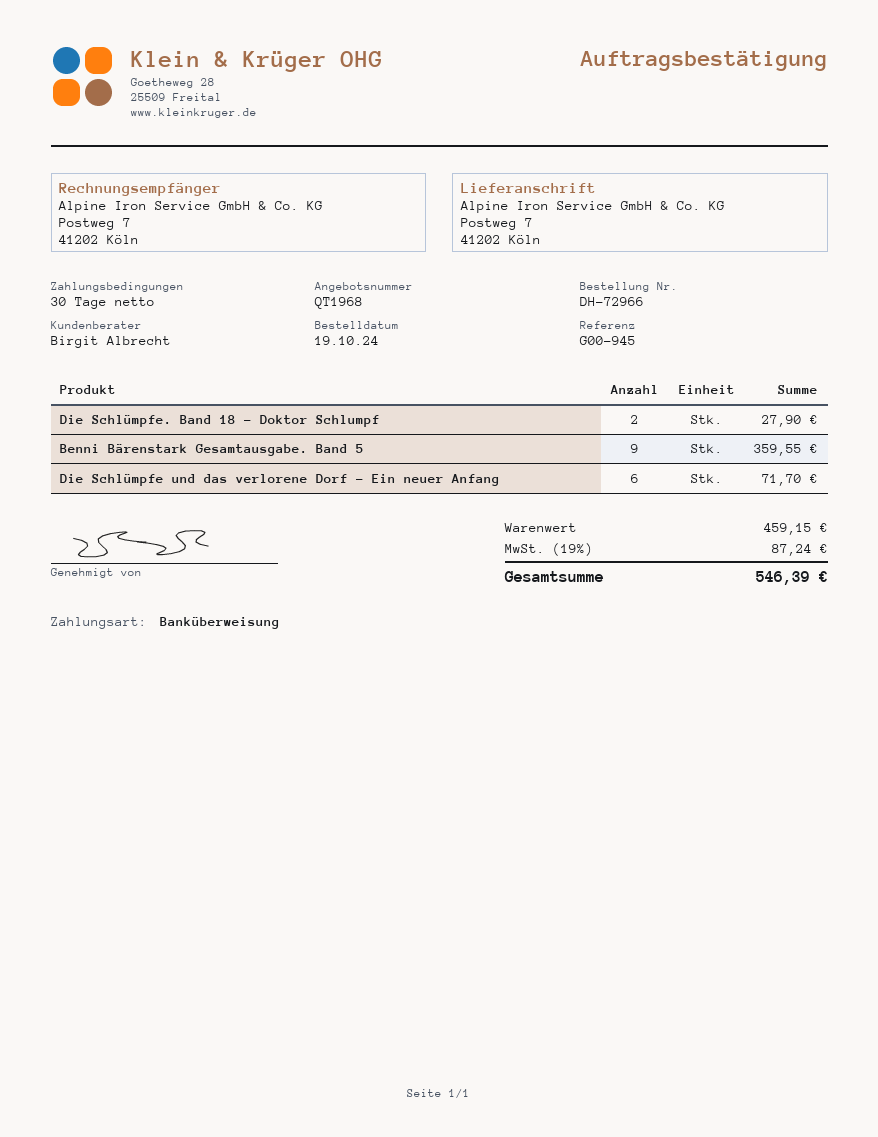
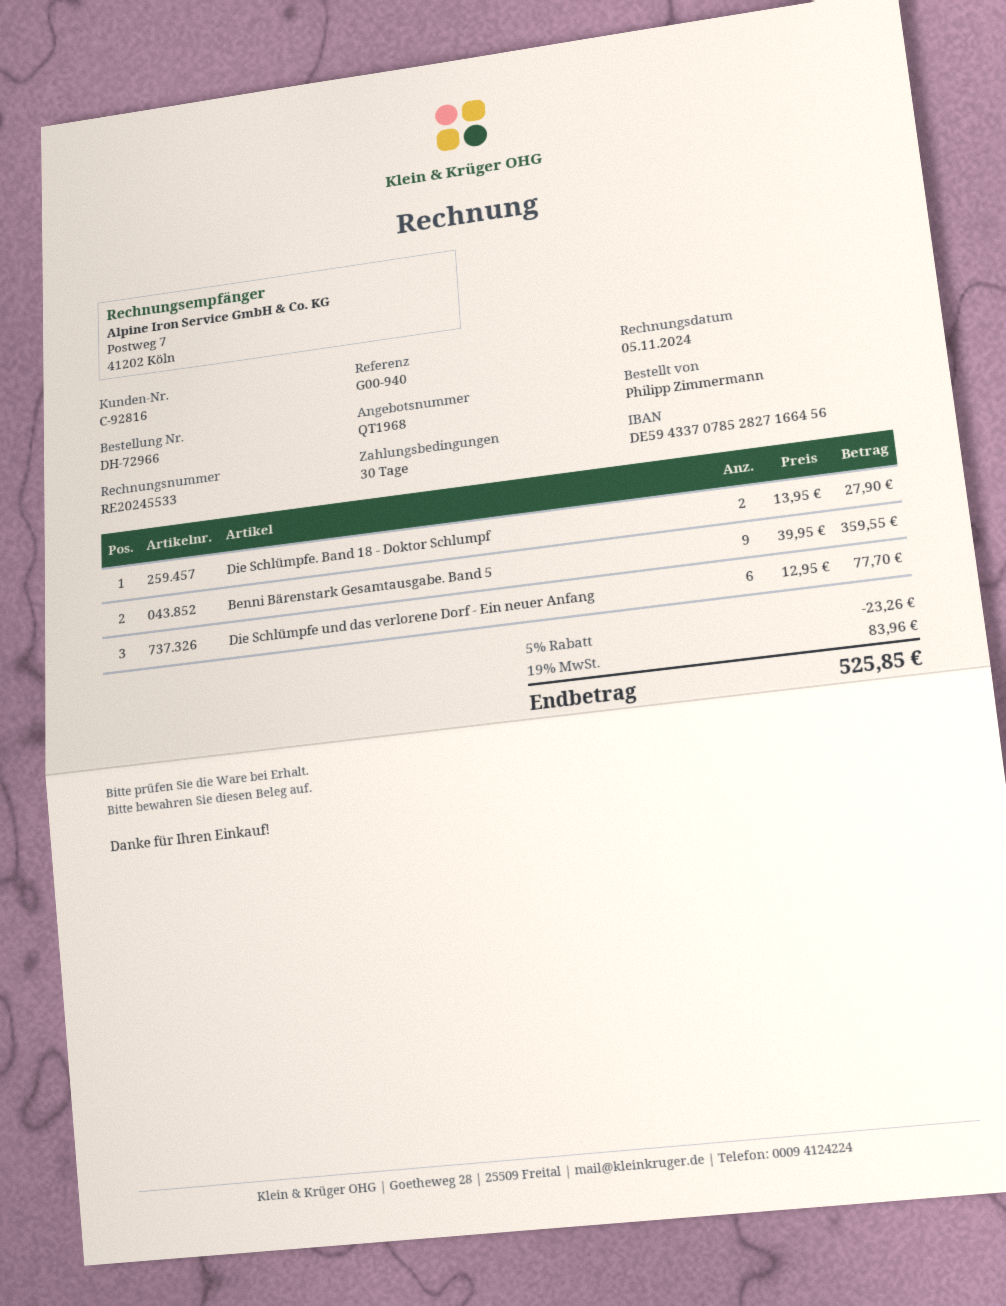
reference: G00-945 -> G00-940
Die Schlümpfe und das verlorene Dorf - Ein neuer Anfang: 6 for 71.70 -> 6 for 77.70
discount: none -> 5% = 23.26
tax: 19% = 87.24 -> 19% = 83.96
total: 546.39 -> 525.85

